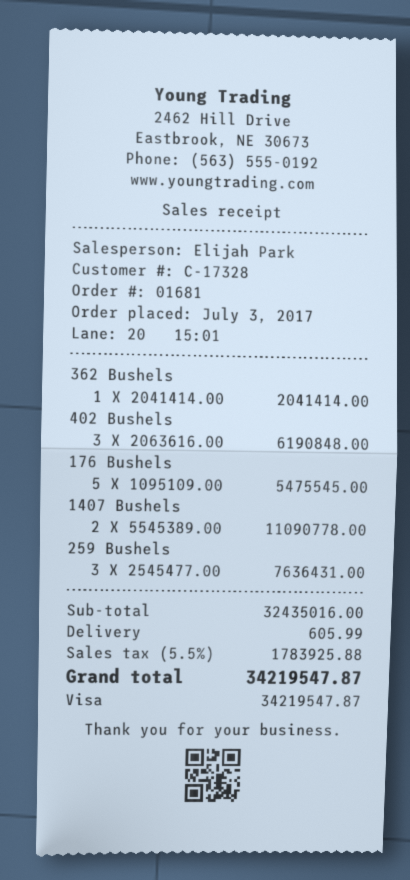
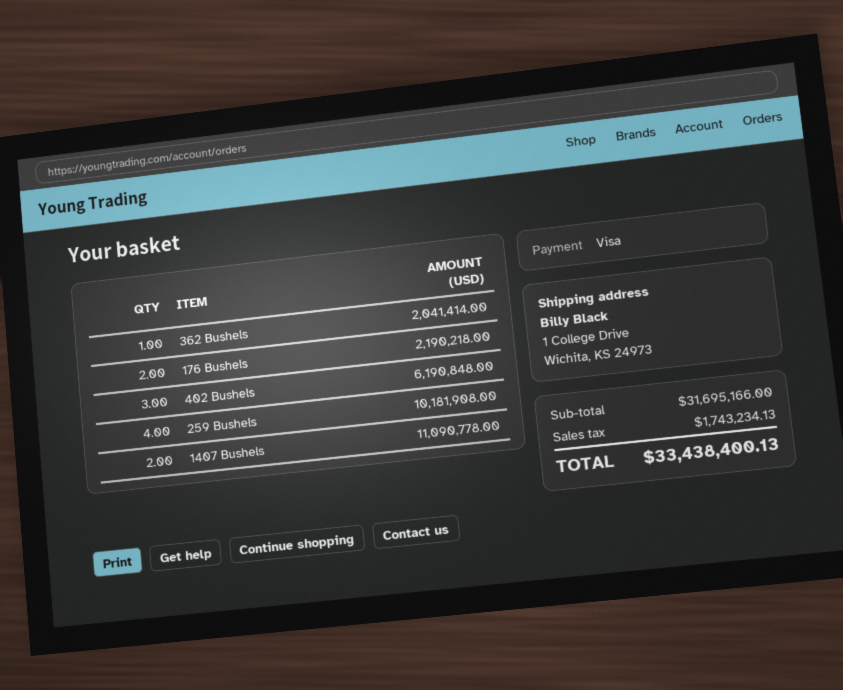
176 Bushels: 5 for 5475545.00 -> 2 for 2190218.00
259 Bushels: 3 for 7636431.00 -> 4 for 10181908.00
subtotal: 32435016.00 -> 31695166.00
shipping: 605.99 -> none
tax: 1783925.88 -> 1743234.13
total: 34219547.87 -> 33438400.13

